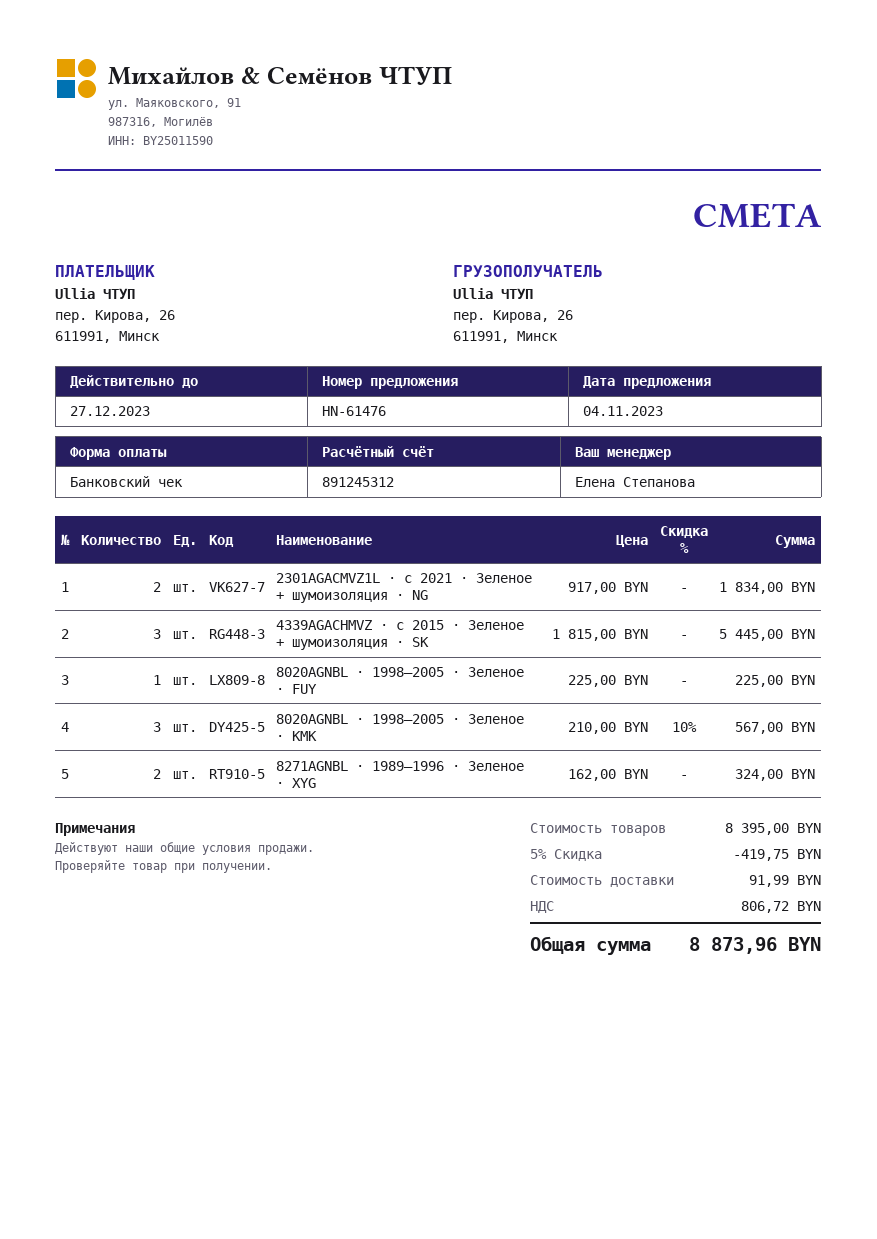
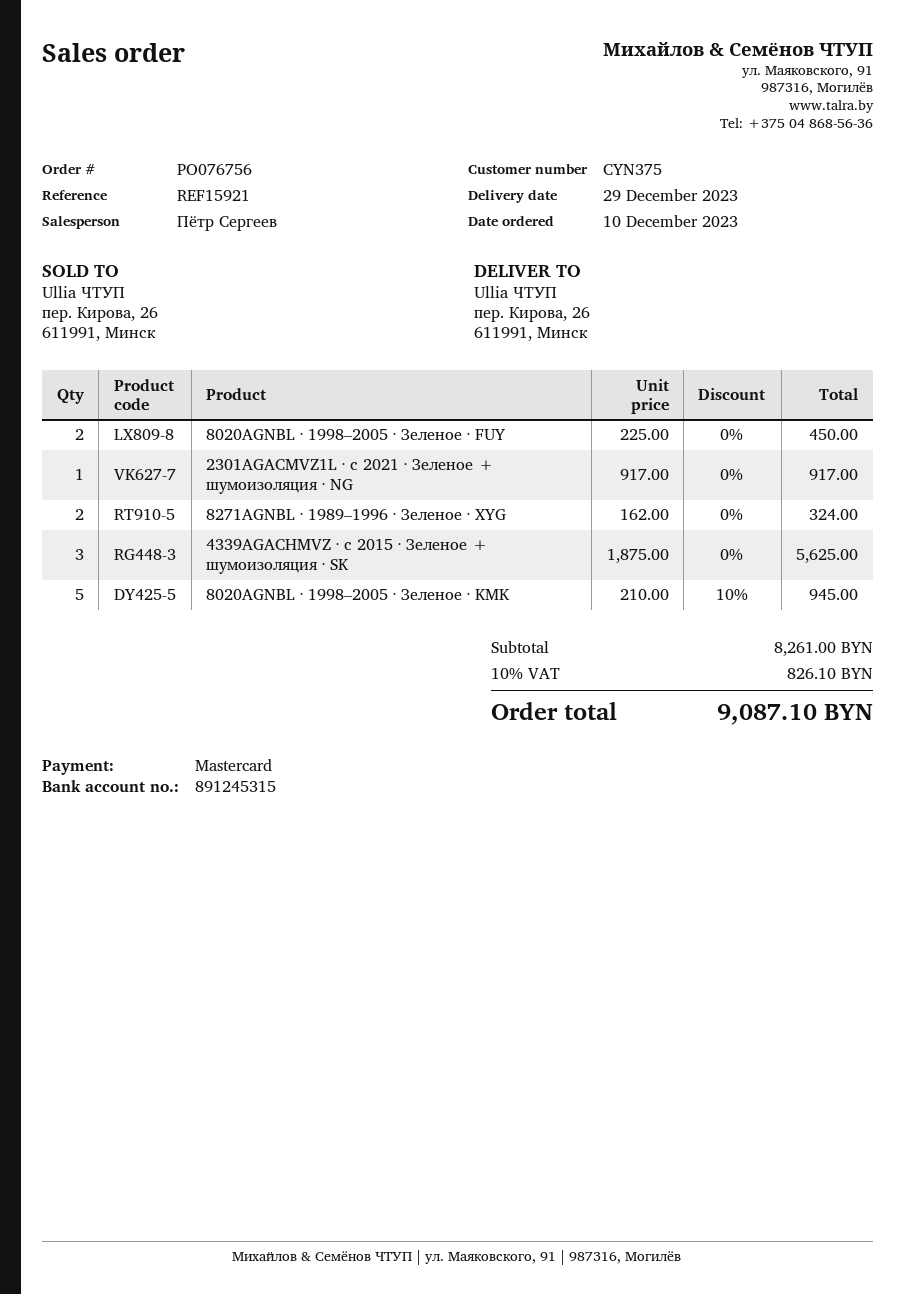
sales rep: Елена Степанова -> Пётр Сергеев
payment method: cheque -> Mastercard
bank account: 891245312 -> 891245315
2301AGACMVZ1L · с 2021 · Зеленое + шумоизоляция · NG: 2 x 917.00 = 1834.00 -> 1 x 917.00 = 917.00
4339AGACHMVZ · с 2015 · Зеленое + шумоизоляция · SK: 3 x 1815.00 = 5445.00 -> 3 x 1875.00 = 5625.00
8020AGNBL · 1998–2005 · Зеленое · FUY: 1 x 225.00 = 225.00 -> 2 x 225.00 = 450.00
8020AGNBL · 1998–2005 · Зеленое · KMK: 3 x 210.00 - 10% = 567.00 -> 5 x 210.00 - 10% = 945.00
subtotal: 8395.00 -> 8261.00
discount: 5% = 419.75 -> none
shipping: 91.99 -> none
tax: 806.72 -> 826.10
total: 8873.96 -> 9087.10

